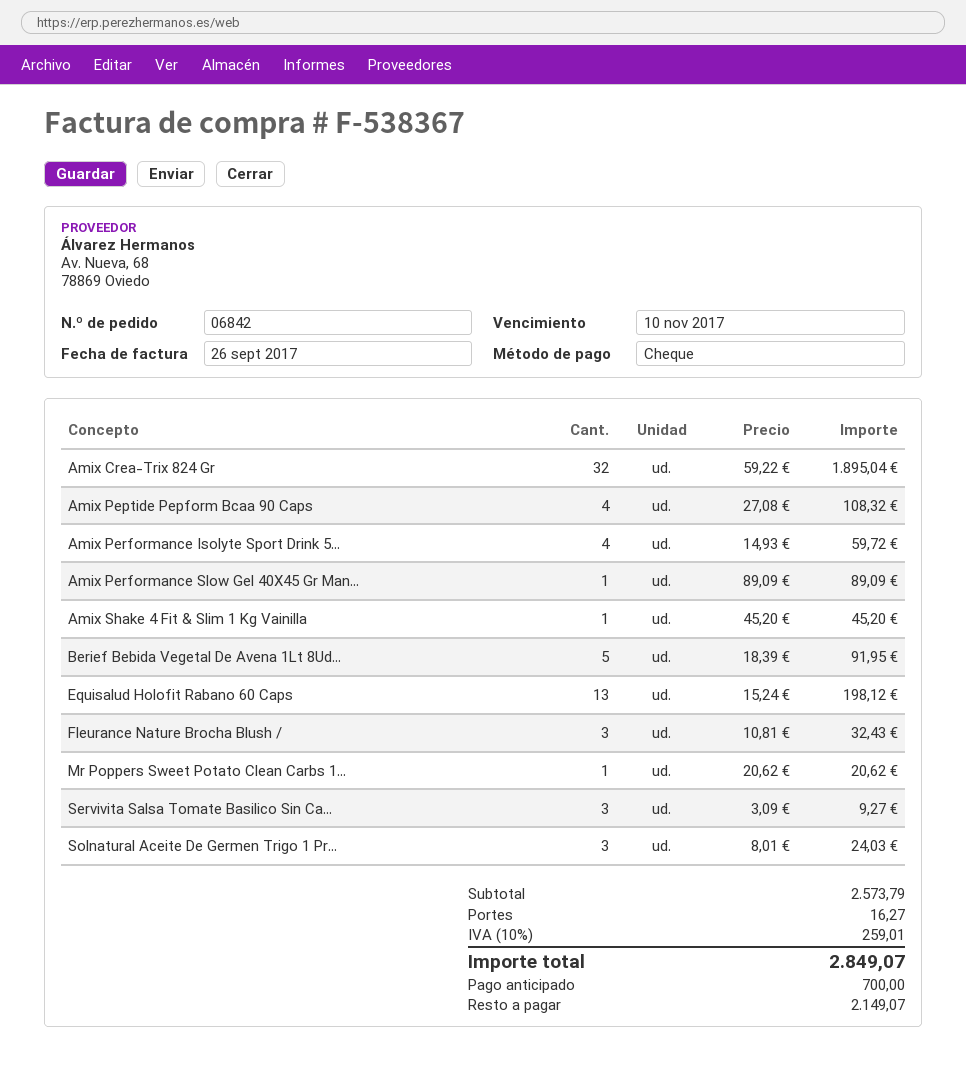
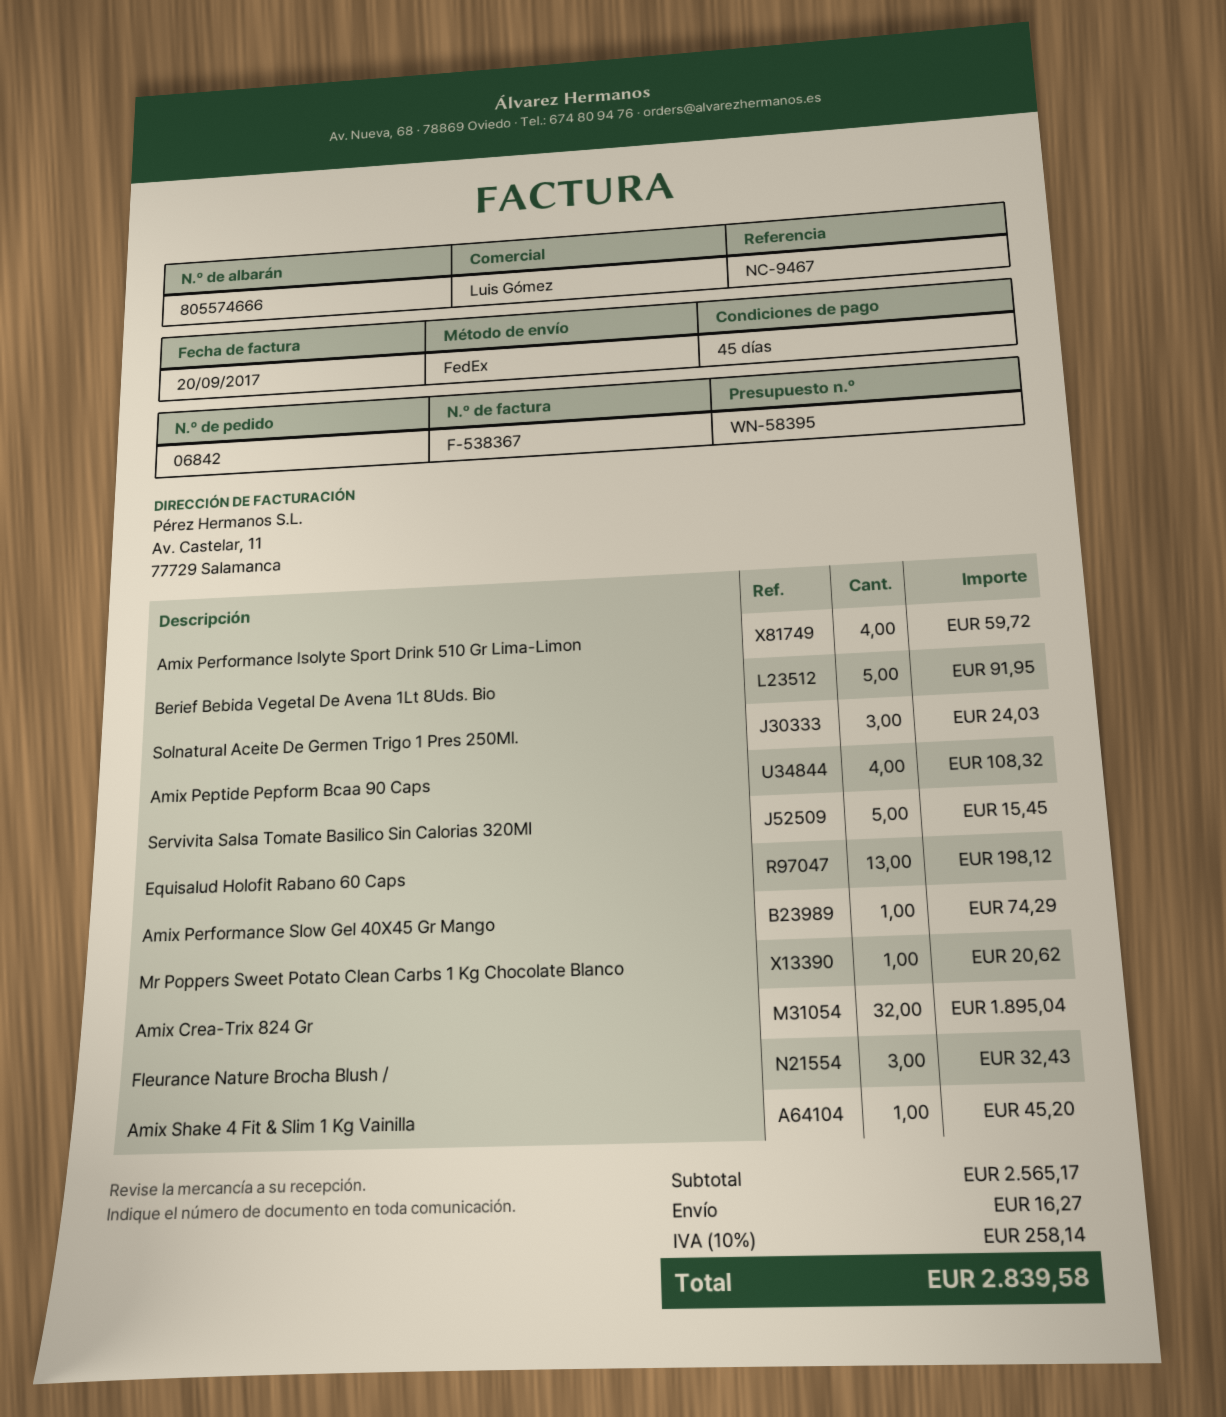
invoice date: 2017-09-26 -> 2017-09-20
Amix Performance Slow Gel 40X45 Gr Man...: 1 for 89.09 -> 1 for 74.29
Servivita Salsa Tomate Basilico Sin Ca...: 3 for 9.27 -> 5 for 15.45
subtotal: 2573.79 -> 2565.17
tax: 10% = 259.01 -> 10% = 258.14
total: 2849.07 -> 2839.58

